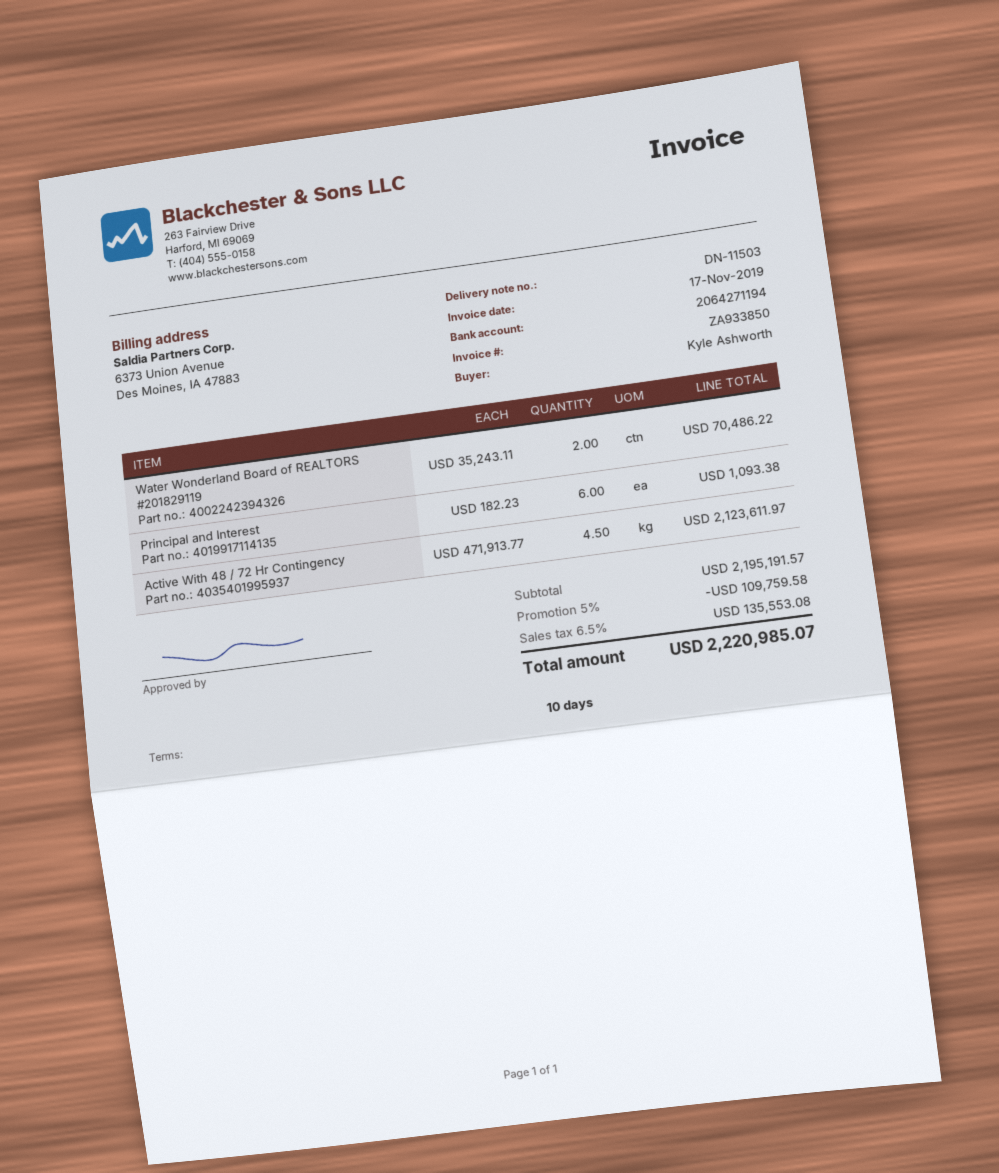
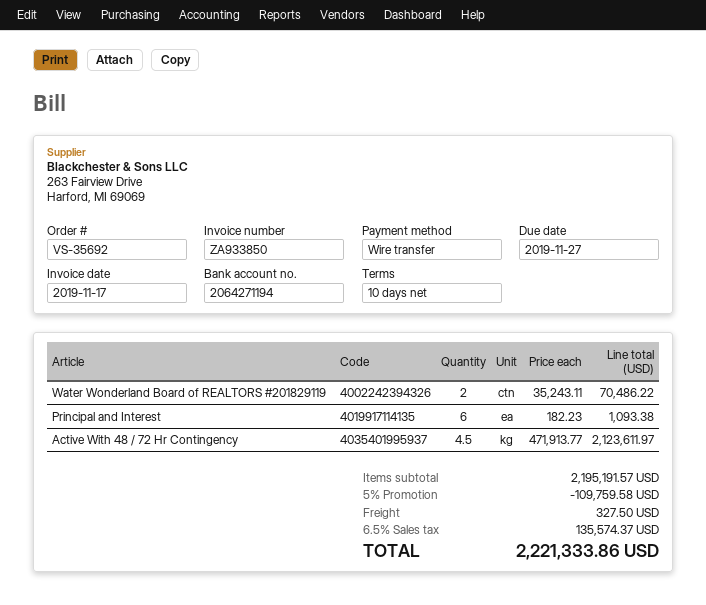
shipping: none -> 327.50
tax: 6.5% = 135553.08 -> 6.5% = 135574.37
total: 2220985.07 -> 2221333.86

